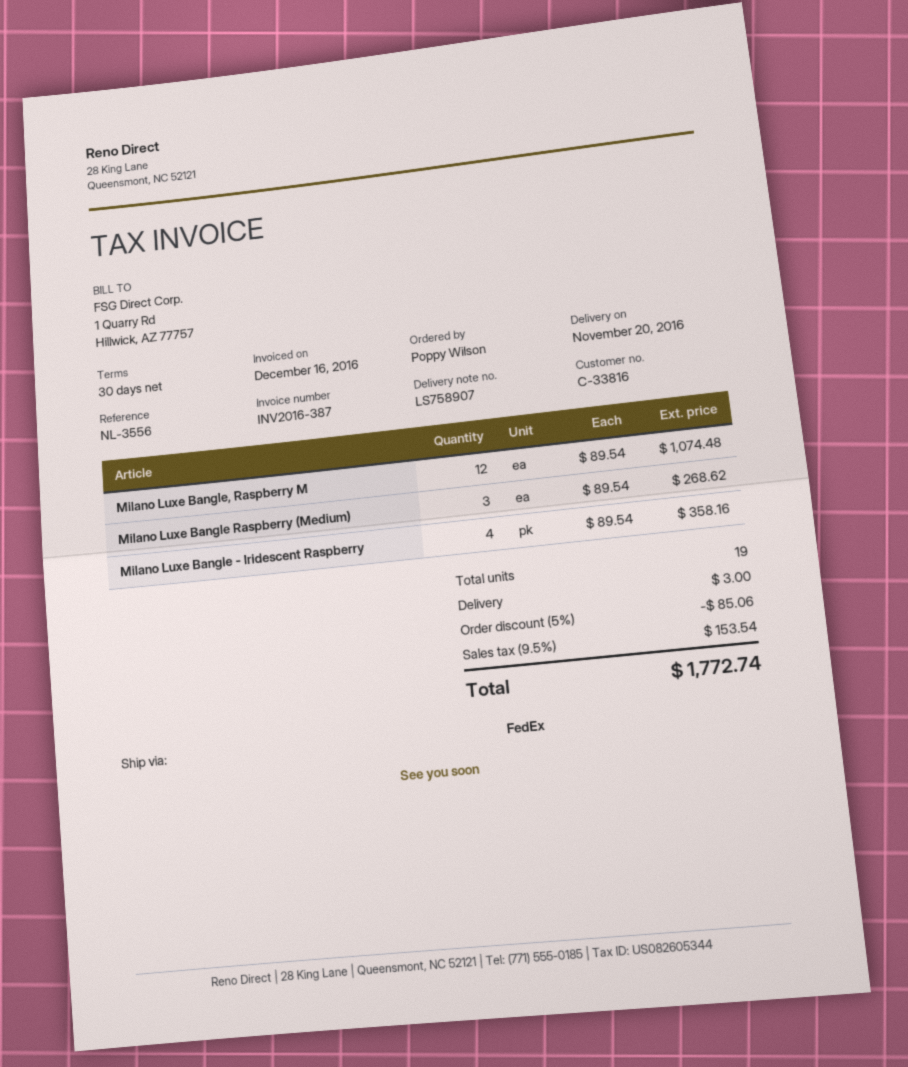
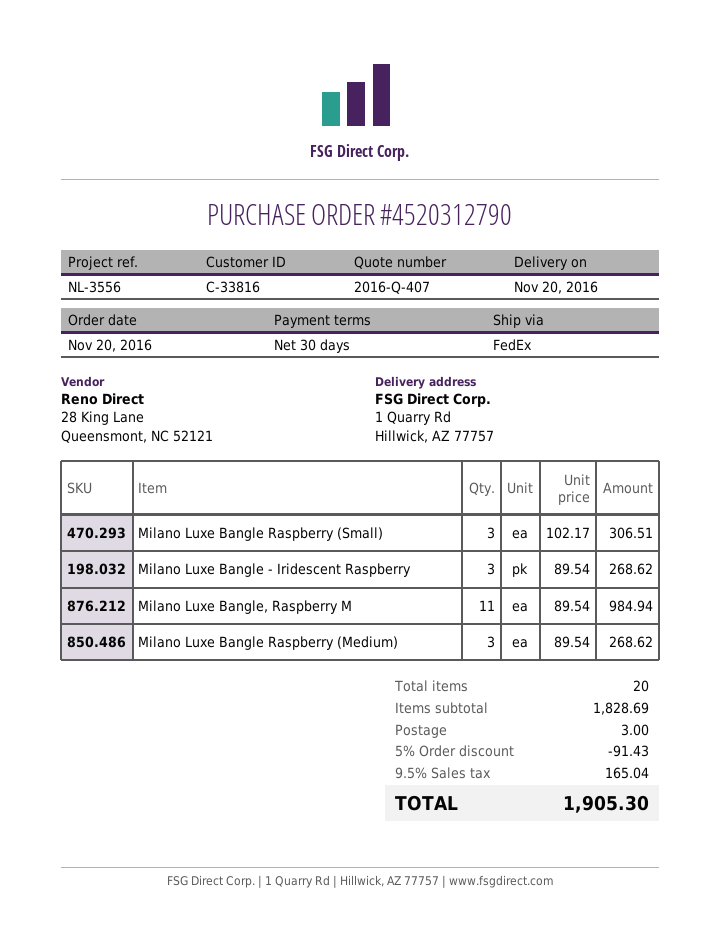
Milano Luxe Bangle, Raspberry M: 12 x 89.54 = 1074.48 -> 11 x 89.54 = 984.94
Milano Luxe Bangle - Iridescent Raspberry: 4 x 89.54 = 358.16 -> 3 x 89.54 = 268.62
Milano Luxe Bangle Raspberry (Small): none -> 3 x 102.17 = 306.51
total quantity: 19 -> 20
discount: 5% = 85.06 -> 5% = 91.43
tax: 9.5% = 153.54 -> 9.5% = 165.04
total: 1772.74 -> 1905.30

